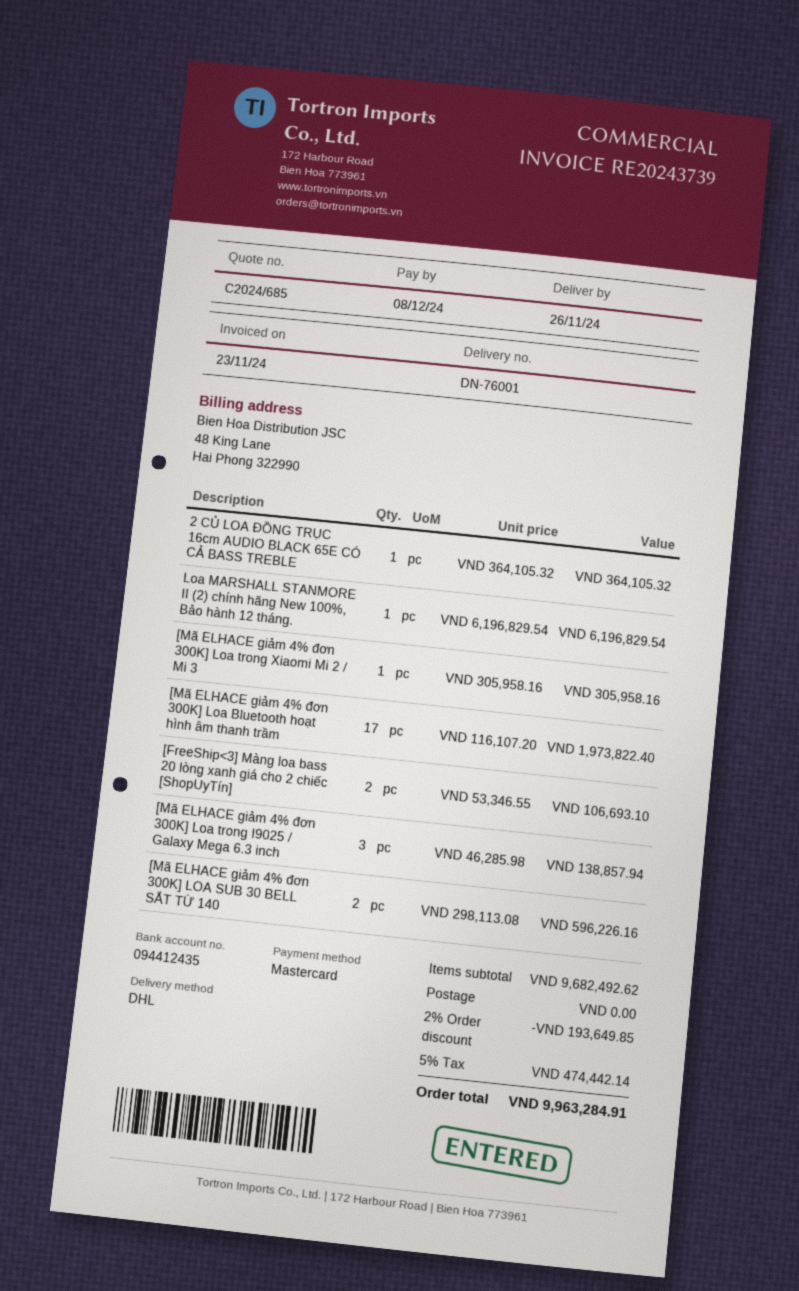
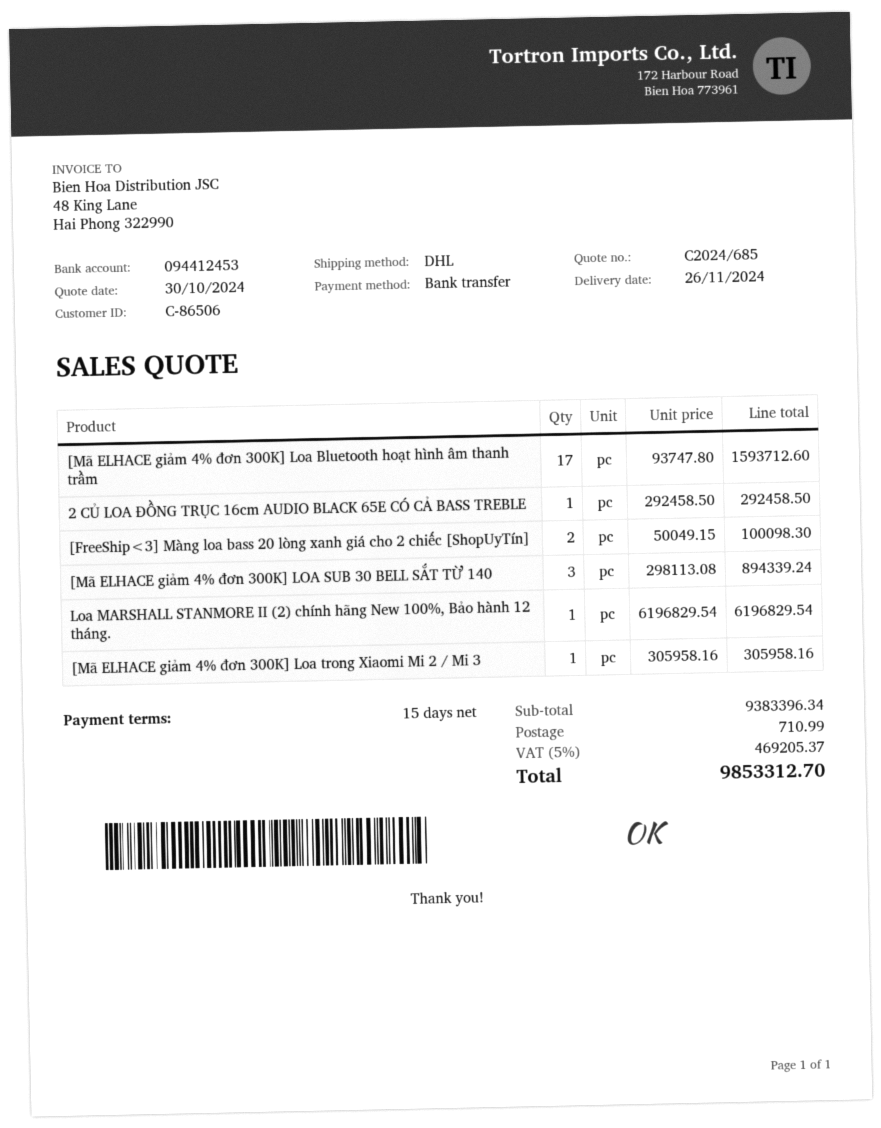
payment method: Mastercard -> bank transfer
bank account: 094412435 -> 094412453
2 CỦ LOA ĐỒNG TRỤC 16cm AUDIO BLACK 65E CÓ CẢ BASS TREBLE: 1 x 364105.32 = 364105.32 -> 1 x 292458.50 = 292458.50
[Mã ELHACE giảm 4% đơn 300K] Loa Bluetooth hoạt hình âm thanh trầm: 17 x 116107.20 = 1973822.40 -> 17 x 93747.80 = 1593712.60
[FreeShip<3] Màng loa bass 20 lòng xanh giá cho 2 chiếc [ShopUyTín]: 2 x 53346.55 = 106693.10 -> 2 x 50049.15 = 100098.30
[Mã ELHACE giảm 4% đơn 300K] Loa trong I9025 / Galaxy Mega 6.3 inch: 3 x 46285.98 = 138857.94 -> none
[Mã ELHACE giảm 4% đơn 300K] LOA SUB 30 BELL SẮT TỪ 140: 2 x 298113.08 = 596226.16 -> 3 x 298113.08 = 894339.24
subtotal: 9682492.62 -> 9383396.34
discount: 2% = 193649.85 -> none
shipping: 0.00 -> 710.99
tax: 5% = 474442.14 -> 5% = 469205.37
total: 9963284.91 -> 9853312.70

